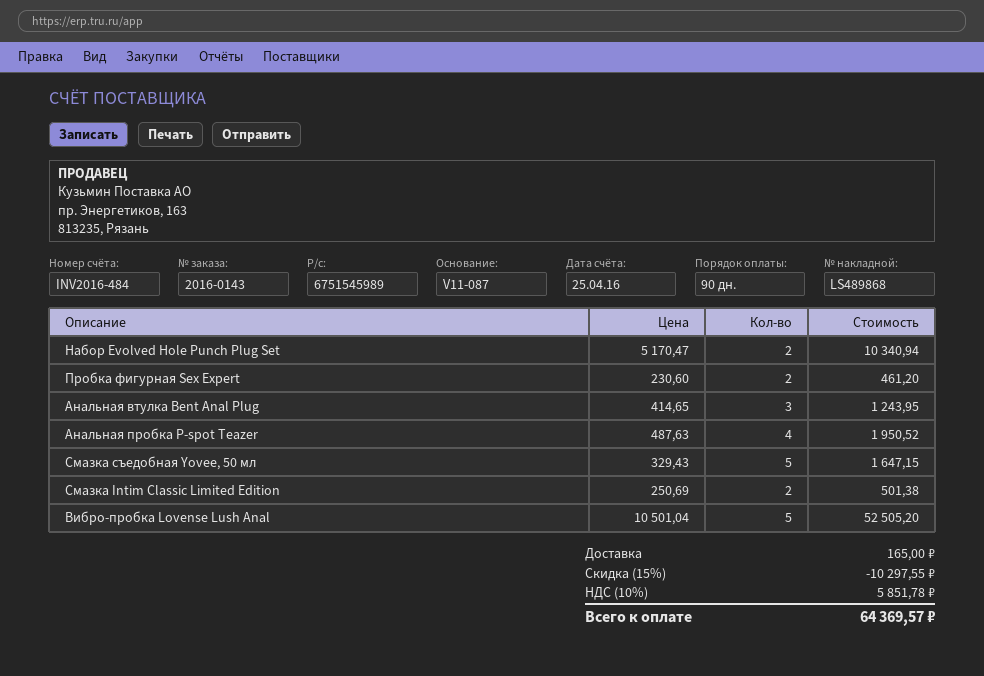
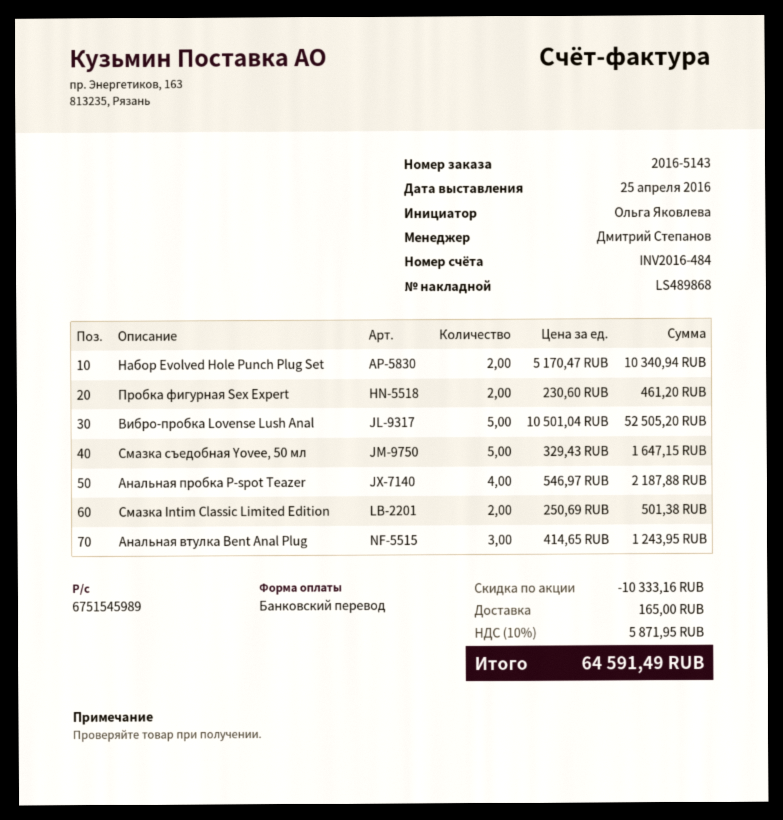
order number: 2016-0143 -> 2016-5143
Анальная пробка P-spot Teazer: 4 x 487.63 = 1950.52 -> 4 x 546.97 = 2187.88
discount: 10297.55 -> 10333.16
tax: 10% = 5851.78 -> 10% = 5871.95
total: 64369.57 -> 64591.49

